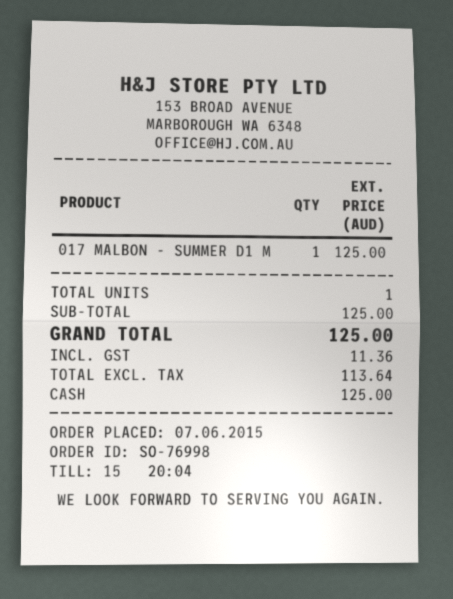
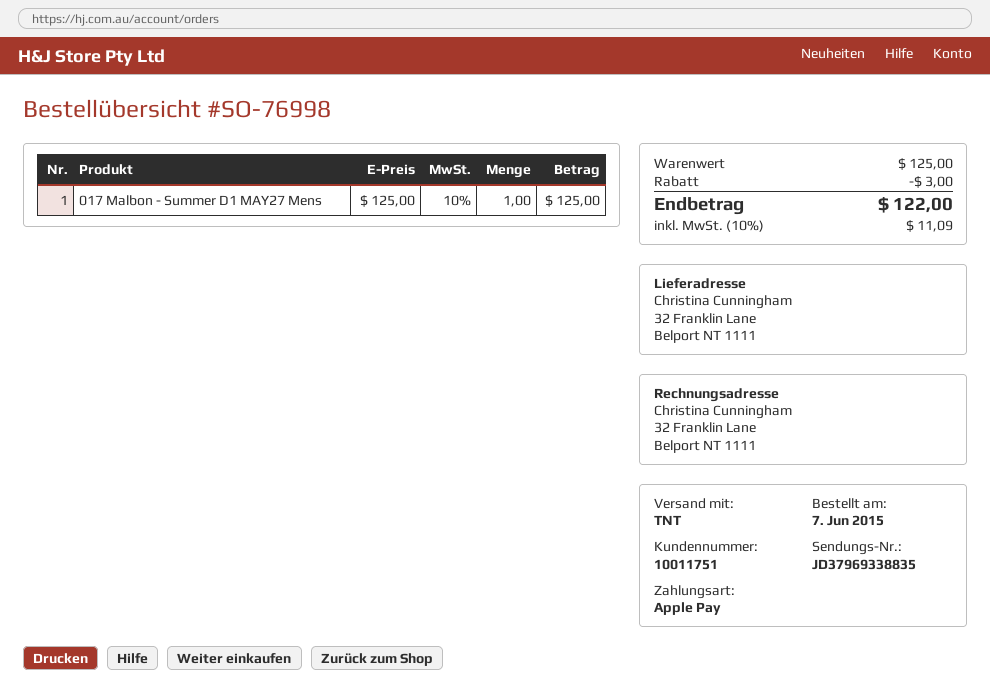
payment method: cash -> Apple Pay
discount: none -> 3.00
tax: 11.36 -> 11.09
total: 125.00 -> 122.00

